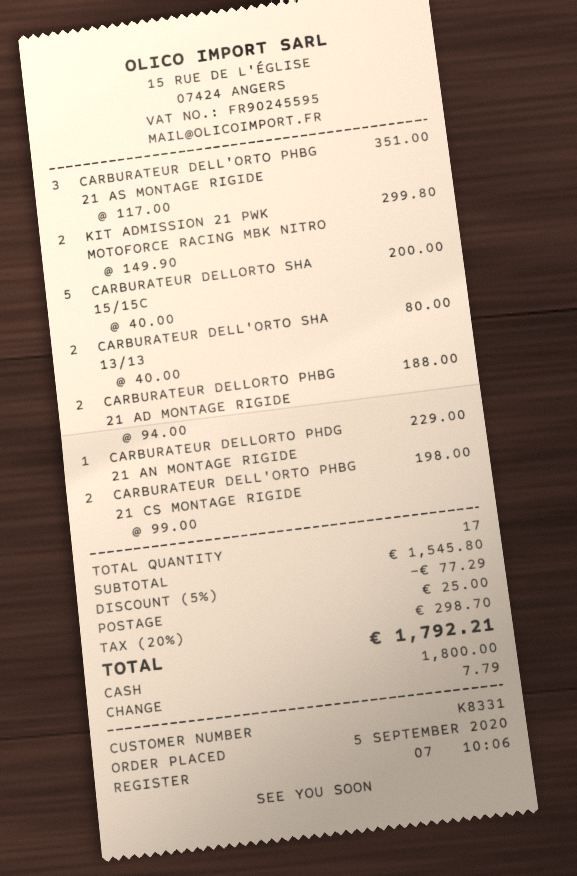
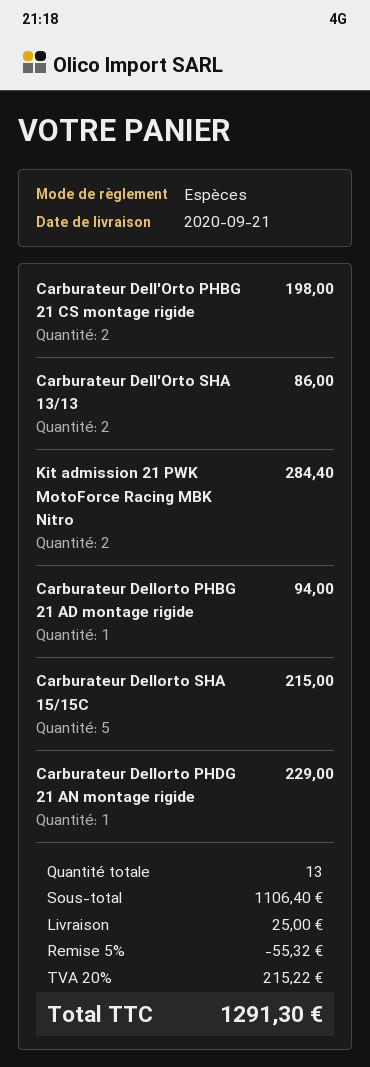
CARBURATEUR DELL'ORTO PHBG 21 AS MONTAGE RIGIDE: 3 for 351.00 -> none
KIT ADMISSION 21 PWK MOTOFORCE RACING MBK NITRO: 2 for 299.80 -> 2 for 284.40
CARBURATEUR DELLORTO SHA 15/15C: 5 for 200.00 -> 5 for 215.00
CARBURATEUR DELL'ORTO SHA 13/13: 2 for 80.00 -> 2 for 86.00
CARBURATEUR DELLORTO PHBG 21 AD MONTAGE RIGIDE: 2 for 188.00 -> 1 for 94.00
total quantity: 17 -> 13
subtotal: 1545.80 -> 1106.40
discount: 5% = 77.29 -> 5% = 55.32
tax: 20% = 298.70 -> 20% = 215.22
total: 1792.21 -> 1291.30

